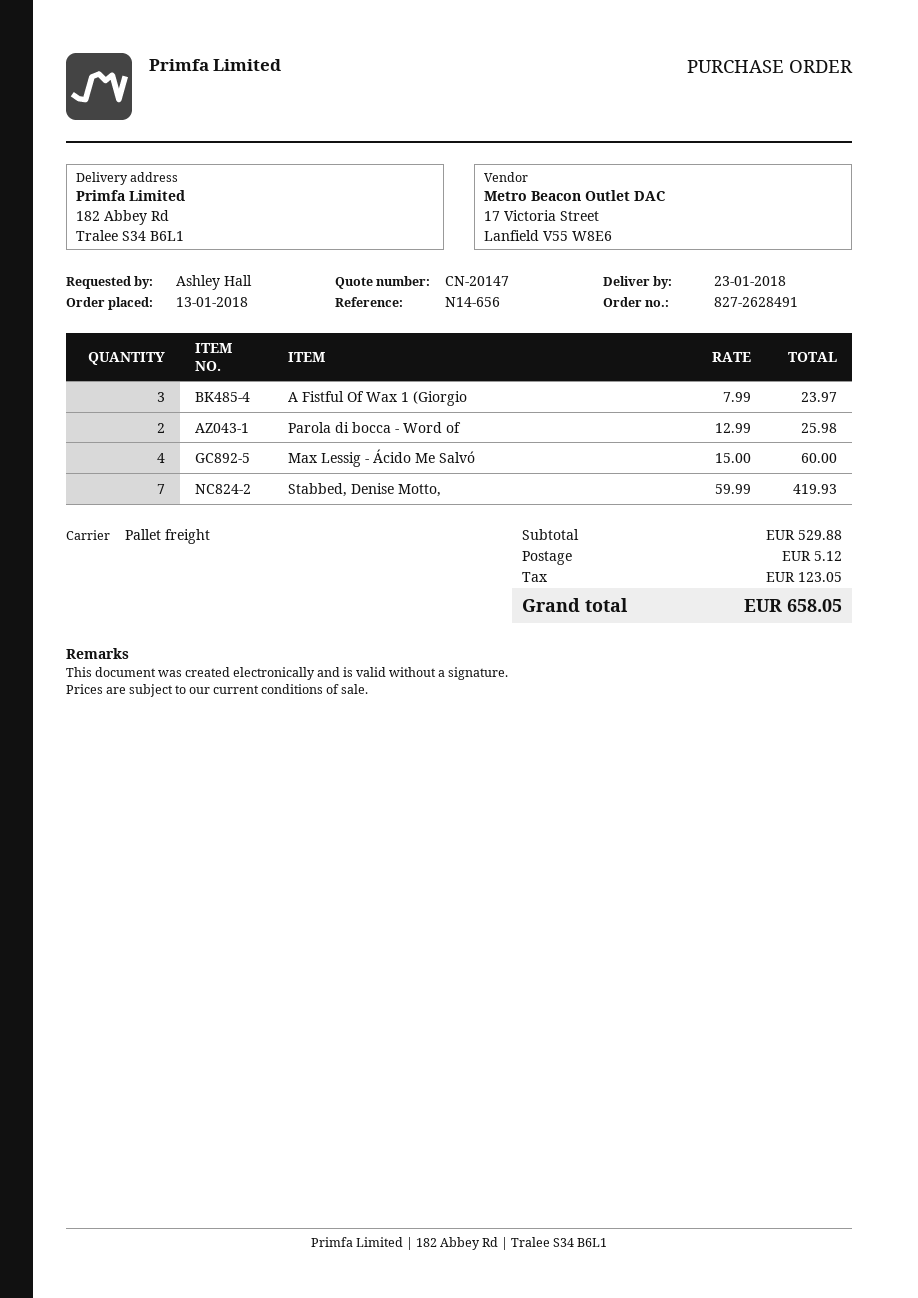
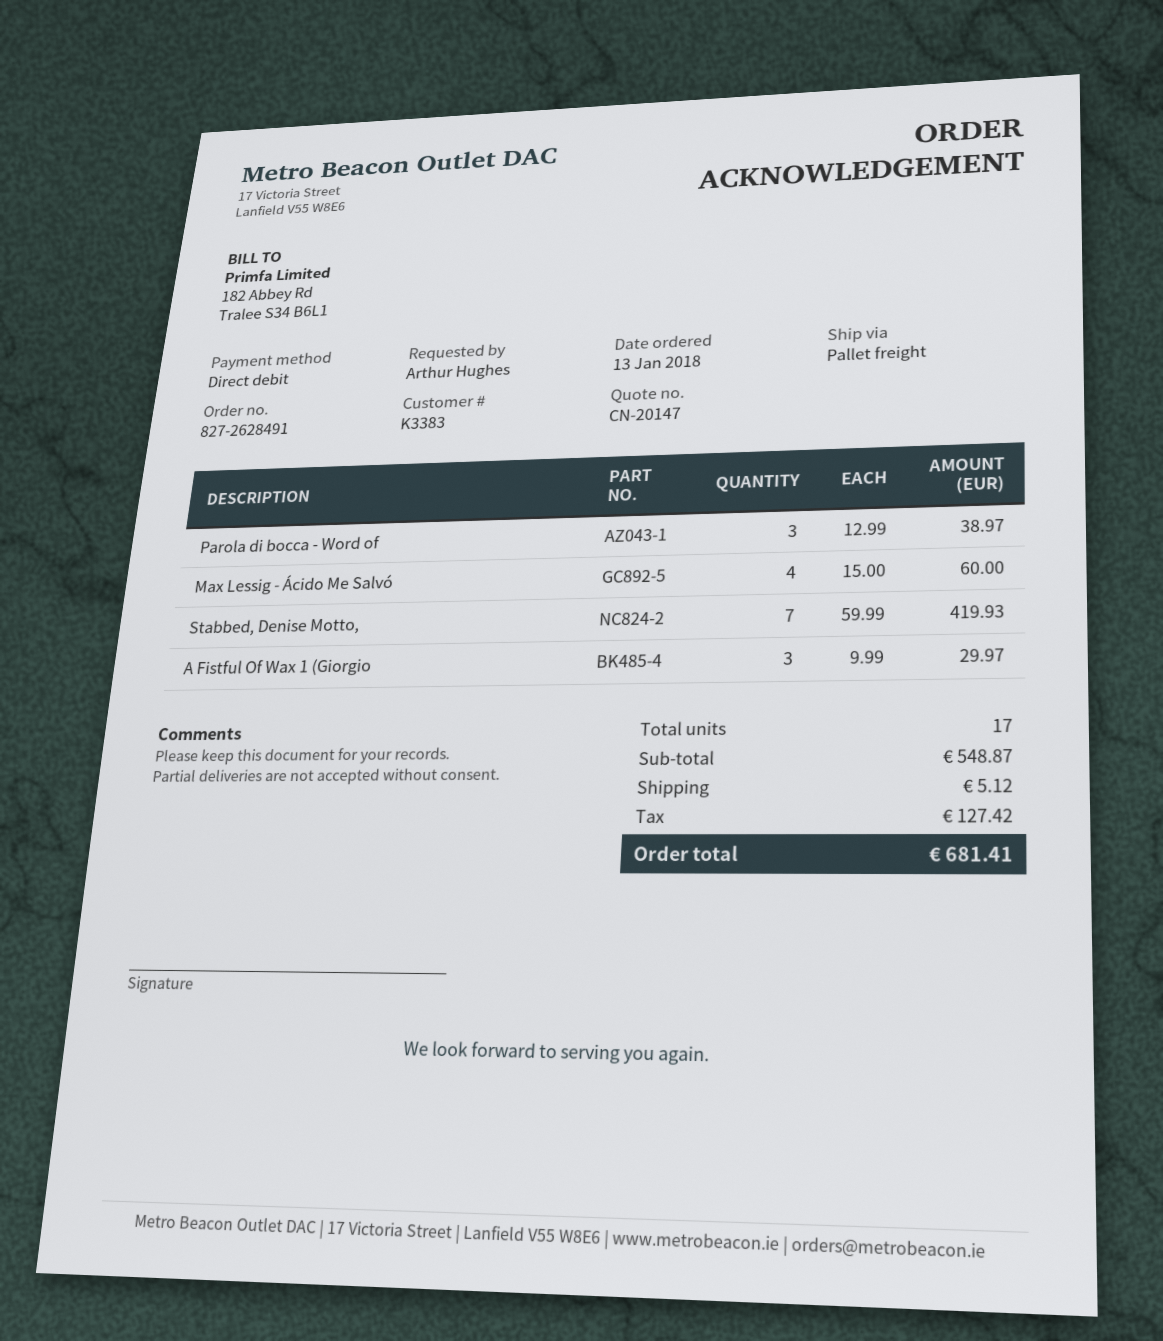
ordered by: Ashley Hall -> Arthur Hughes
A Fistful Of Wax 1 (Giorgio: 3 x 7.99 = 23.97 -> 3 x 9.99 = 29.97
Parola di bocca - Word of: 2 x 12.99 = 25.98 -> 3 x 12.99 = 38.97
subtotal: 529.88 -> 548.87
tax: 123.05 -> 127.42
total: 658.05 -> 681.41

